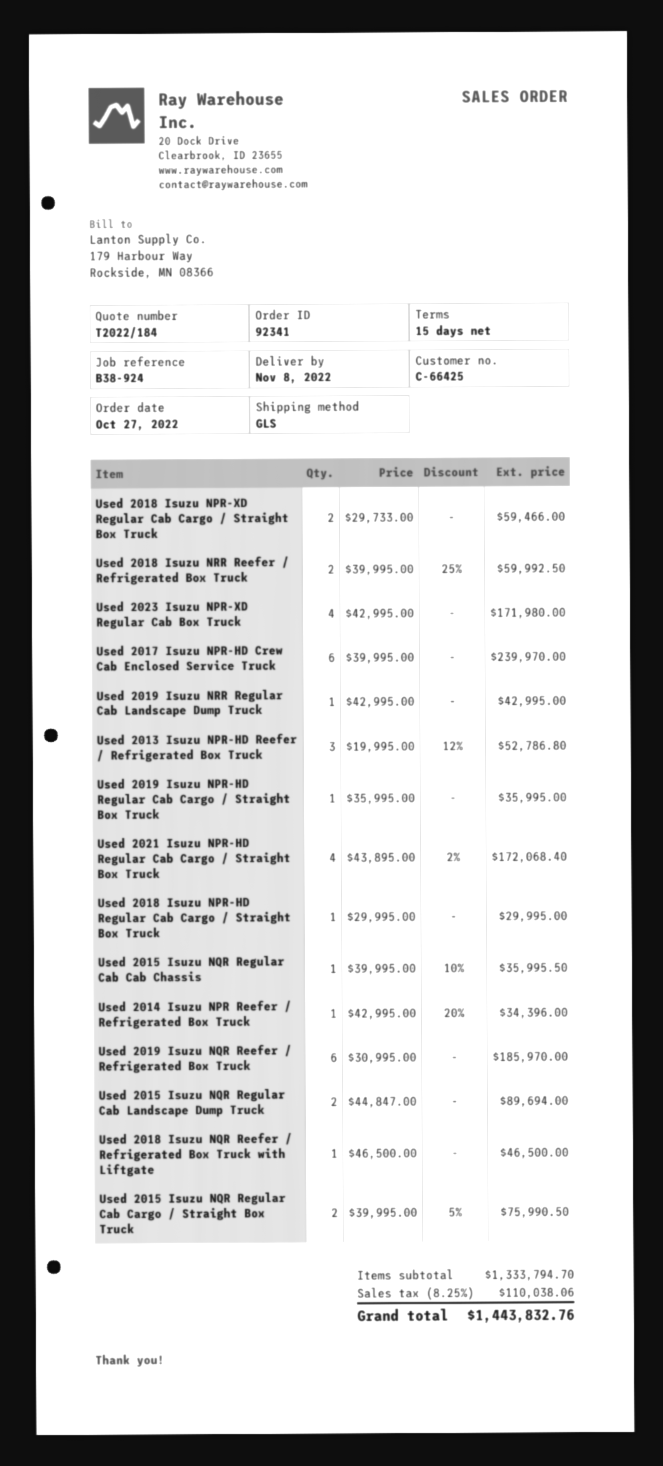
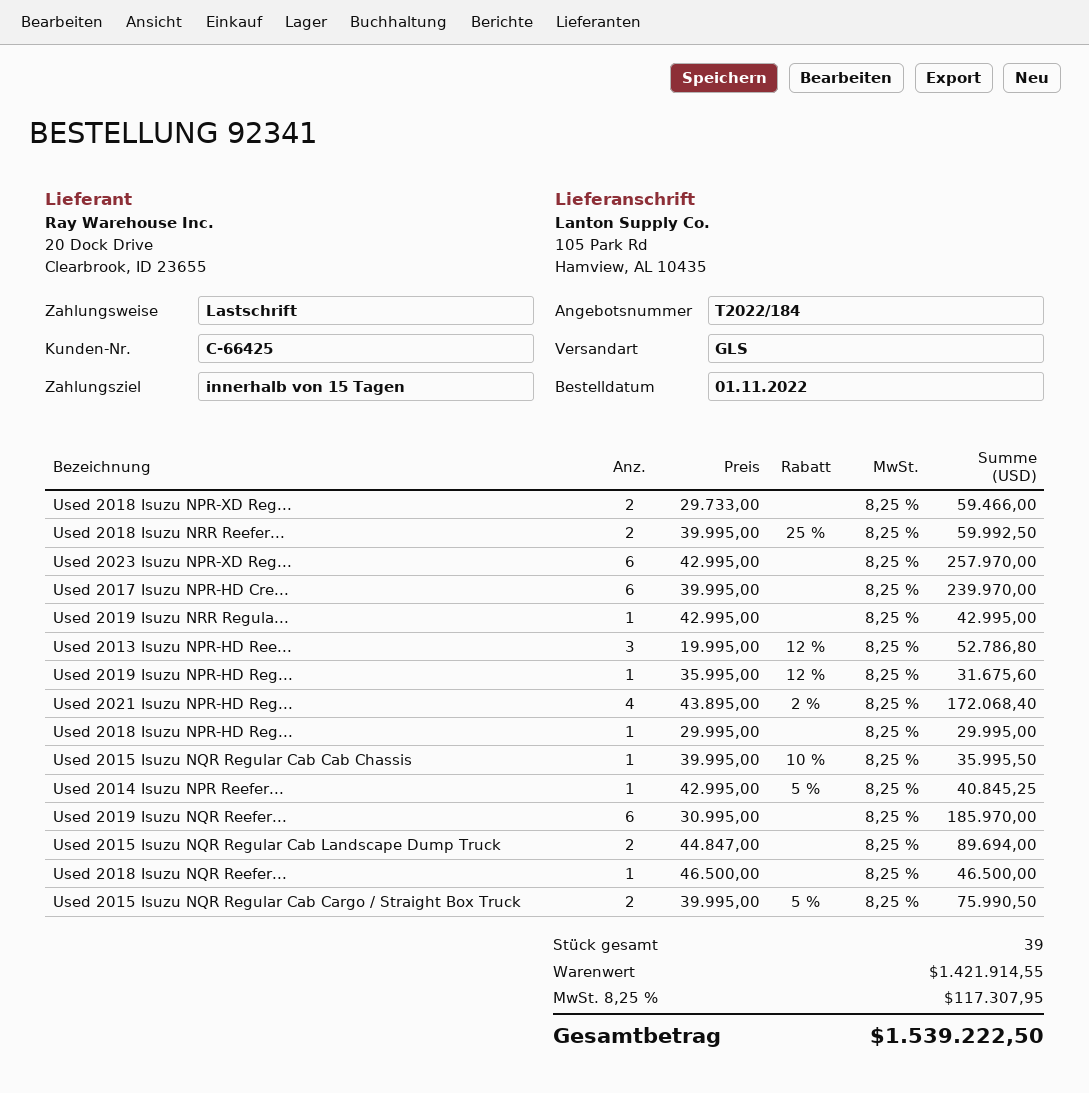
order date: 2022-10-27 -> 2022-11-01
Used 2023 Isuzu NPR-XD Regular Cab Box Truck: 4 x 42995.00 = 171980.00 -> 6 x 42995.00 = 257970.00
Used 2019 Isuzu NPR-HD Regular Cab Cargo / Straight Box Truck: 1 x 35995.00 = 35995.00 -> 1 x 35995.00 - 12% = 31675.60
Used 2014 Isuzu NPR Reefer / Refrigerated Box Truck: 1 x 42995.00 - 20% = 34396.00 -> 1 x 42995.00 - 5% = 40845.25
subtotal: 1333794.70 -> 1421914.55
tax: 8.25% = 110038.06 -> 8.25% = 117307.95
total: 1443832.76 -> 1539222.50

